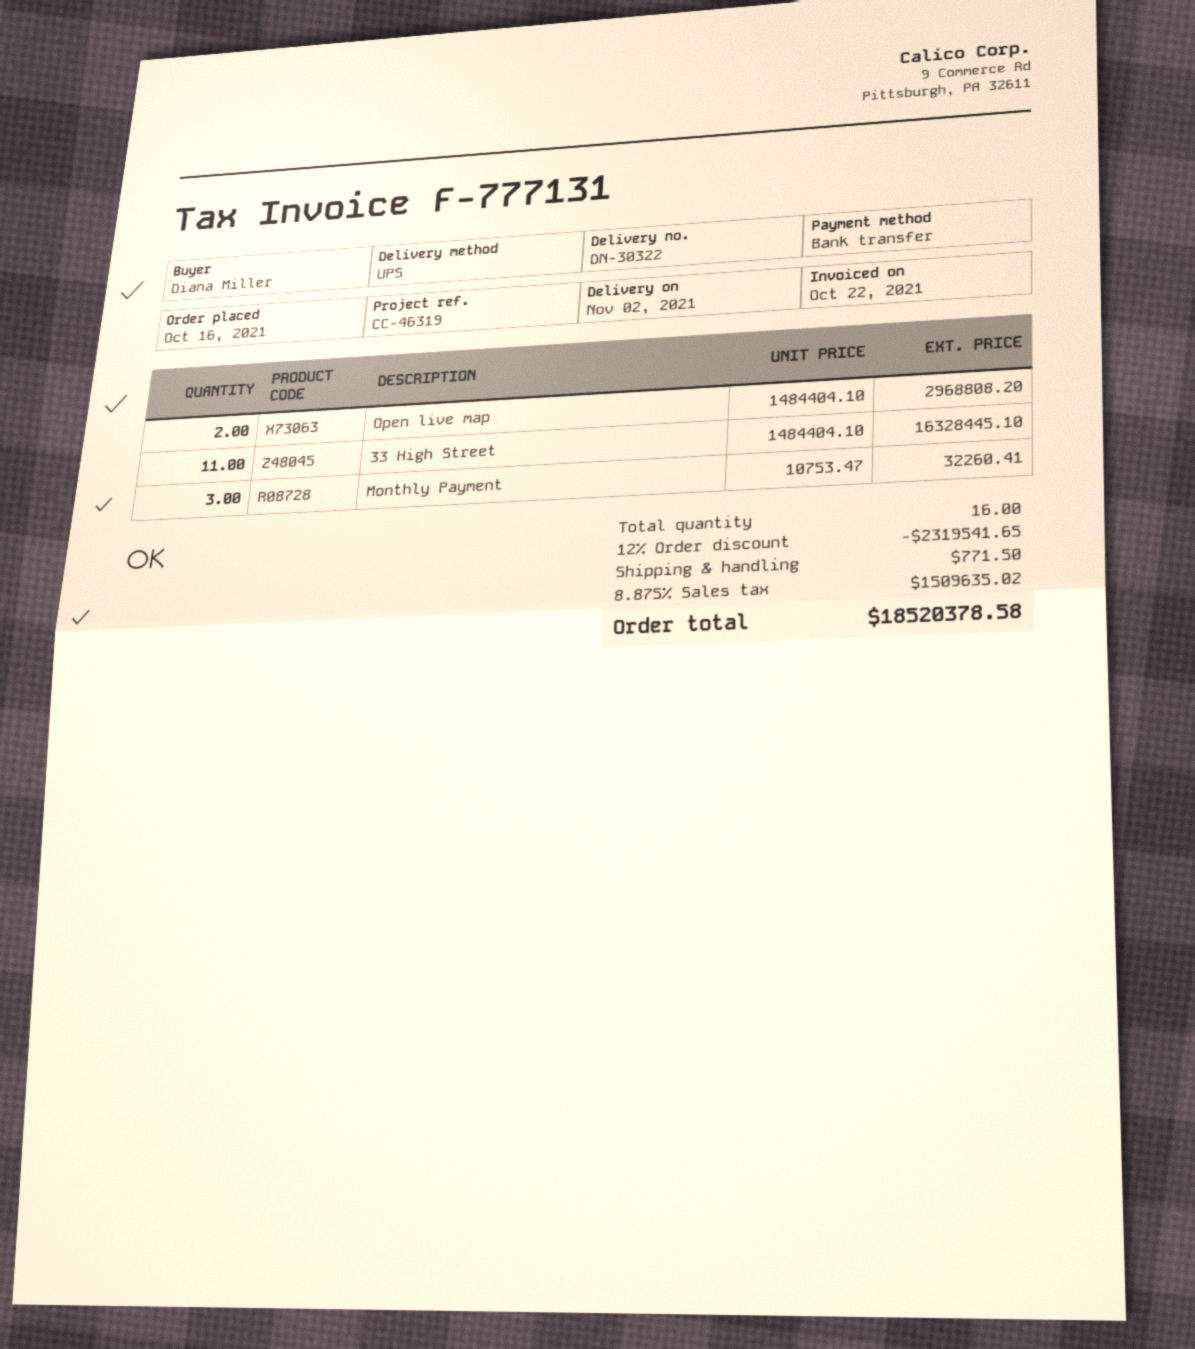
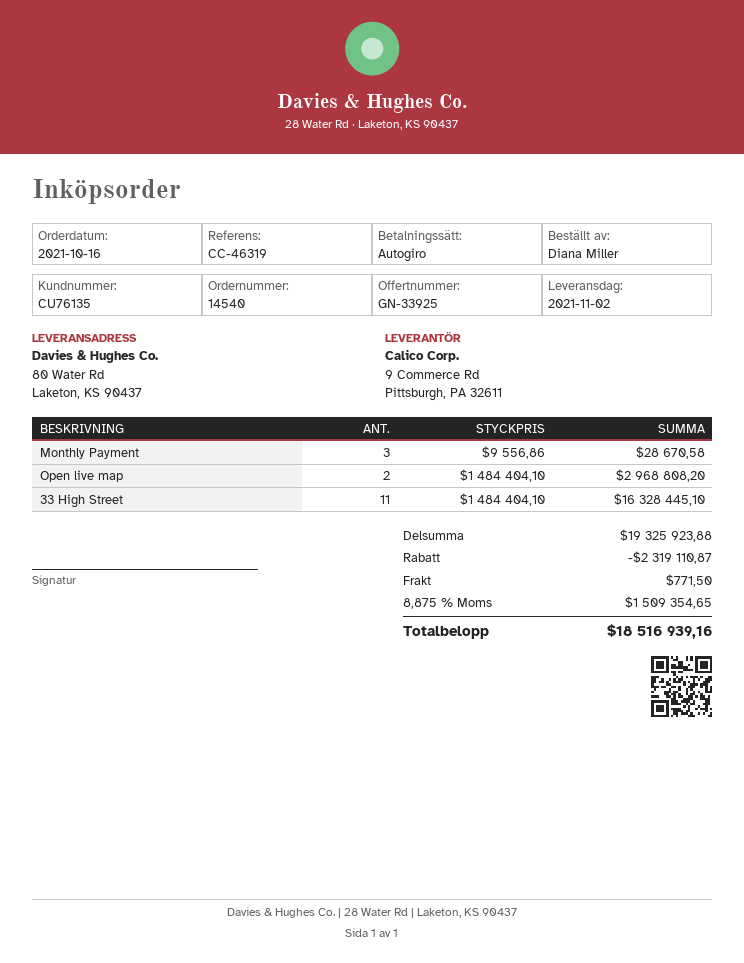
payment method: bank transfer -> direct debit
Monthly Payment: 3 x 10753.47 = 32260.41 -> 3 x 9556.86 = 28670.58
discount: 2319541.65 -> 2319110.87
tax: 8.875% = 1509635.02 -> 8.875% = 1509354.65
total: 18520378.58 -> 18516939.16

